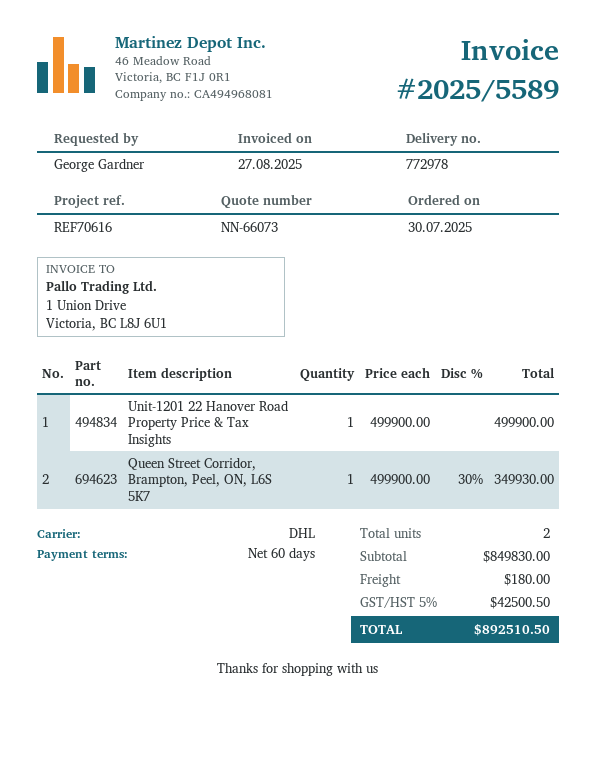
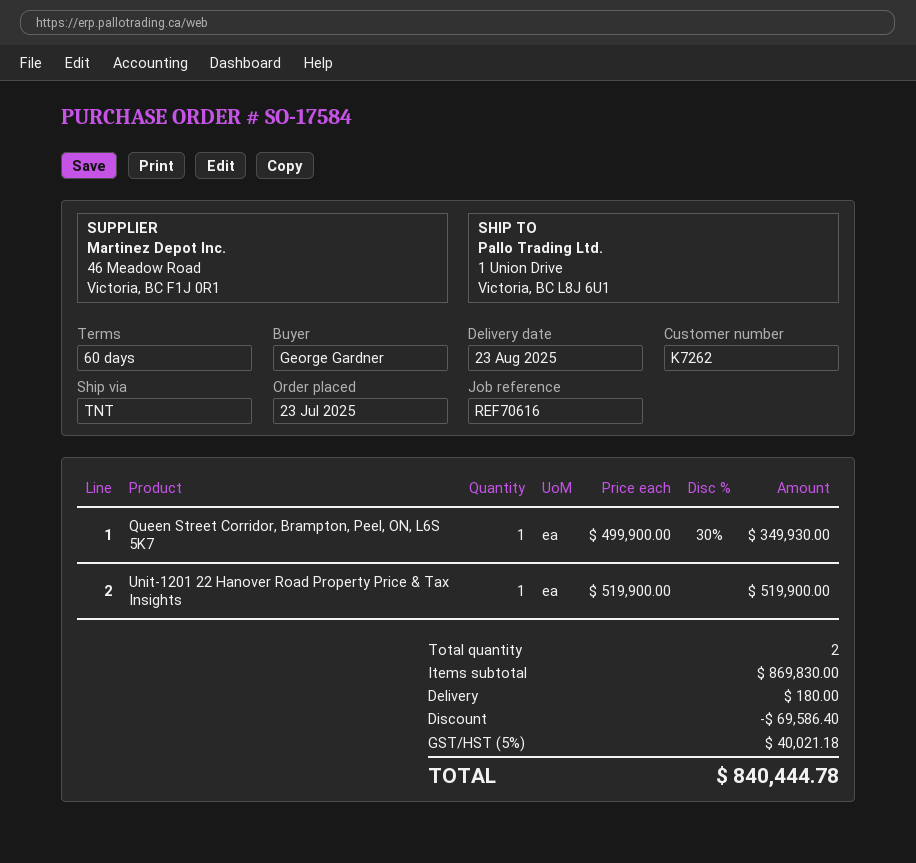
order date: 2025-07-30 -> 2025-07-23
shipping method: DHL -> TNT
Unit-1201 22 Hanover Road Property Price & Tax Insights: 1 x 499900.00 = 499900.00 -> 1 x 519900.00 = 519900.00
subtotal: 849830.00 -> 869830.00
discount: none -> 69586.40
tax: 5% = 42500.50 -> 5% = 40021.18
total: 892510.50 -> 840444.78

